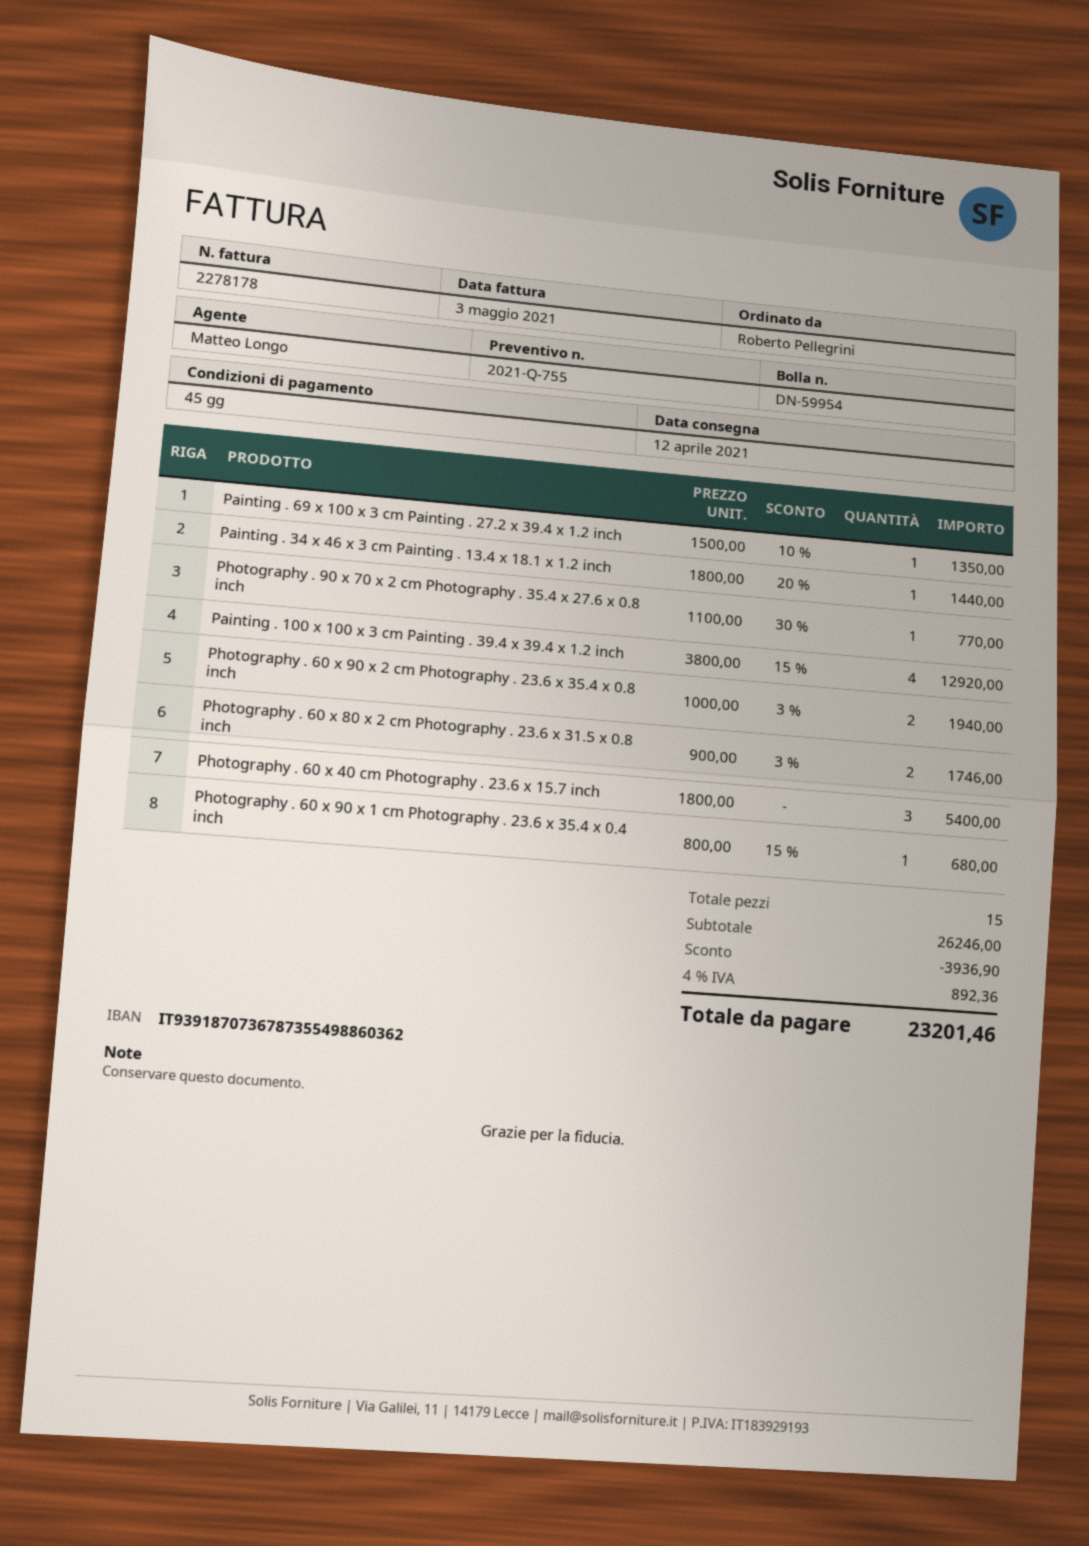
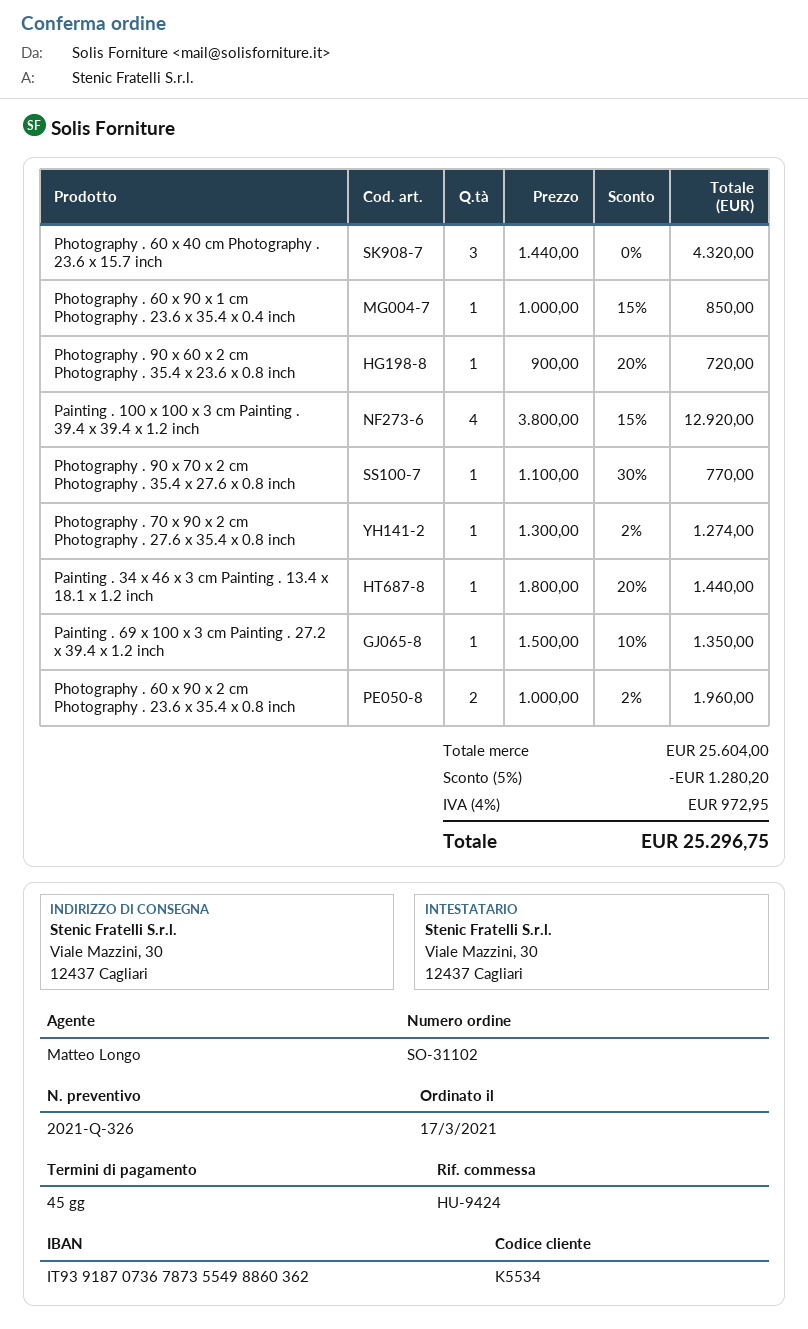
quote number: 2021-Q-755 -> 2021-Q-326
Photography . 60 x 90 x 2 cm Photography . 23.6 x 35.4 x 0.8 inch: 2 x 1000.00 - 3% = 1940.00 -> 2 x 1000.00 - 2% = 1960.00
Photography . 60 x 80 x 2 cm Photography . 23.6 x 31.5 x 0.8 inch: 2 x 900.00 - 3% = 1746.00 -> none
Photography . 60 x 40 cm Photography . 23.6 x 15.7 inch: 3 x 1800.00 = 5400.00 -> 3 x 1440.00 = 4320.00
Photography . 60 x 90 x 1 cm Photography . 23.6 x 35.4 x 0.4 inch: 1 x 800.00 - 15% = 680.00 -> 1 x 1000.00 - 15% = 850.00
Photography . 90 x 60 x 2 cm Photography . 35.4 x 23.6 x 0.8 inch: none -> 1 x 900.00 - 20% = 720.00
Photography . 70 x 90 x 2 cm Photography . 27.6 x 35.4 x 0.8 inch: none -> 1 x 1300.00 - 2% = 1274.00
subtotal: 26246.00 -> 25604.00
discount: 3936.90 -> 1280.20
tax: 4% = 892.36 -> 4% = 972.95
total: 23201.46 -> 25296.75

